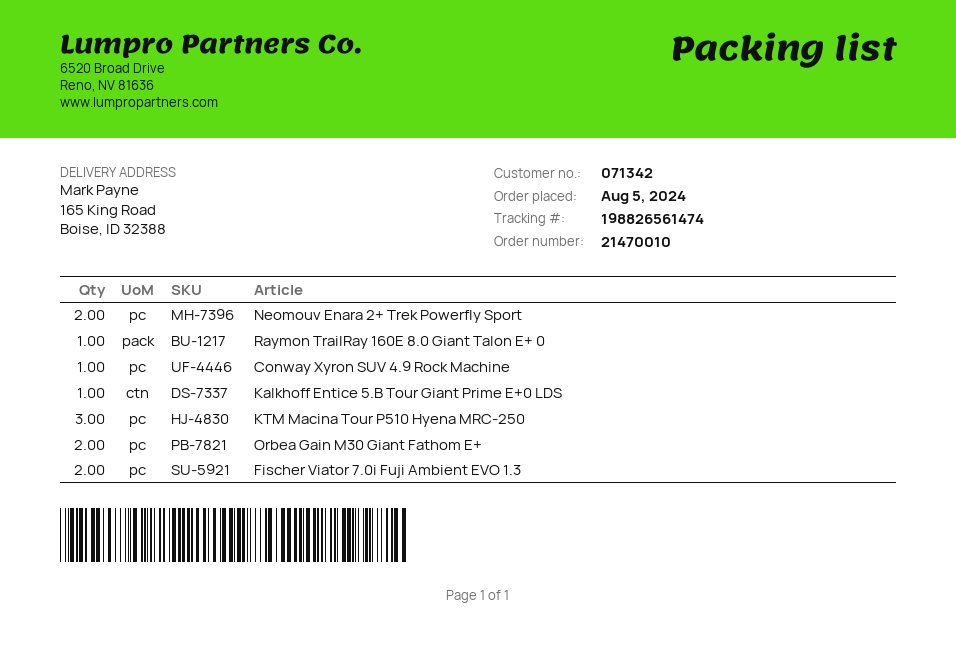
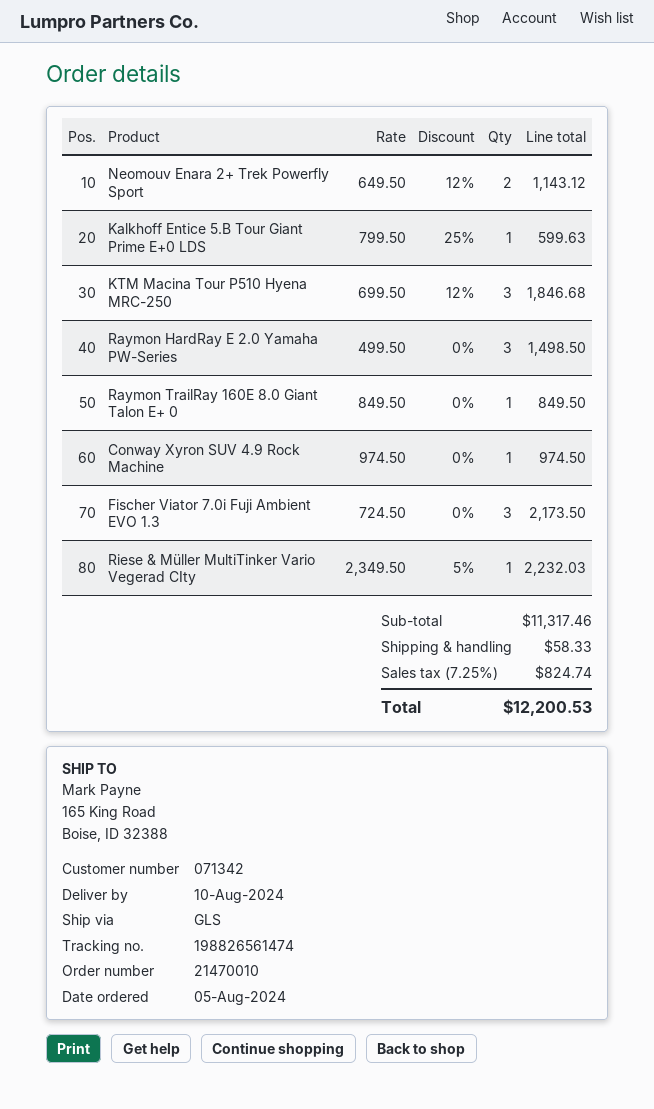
Orbea Gain M30 Giant Fathom E+: 2 -> none
Fischer Viator 7.0i Fuji Ambient EVO 1.3: 2 -> 3
Raymon HardRay E 2.0 Yamaha PW-Series: none -> 3
Riese & Müller MultiTinker Vario Vegerad CIty: none -> 1

